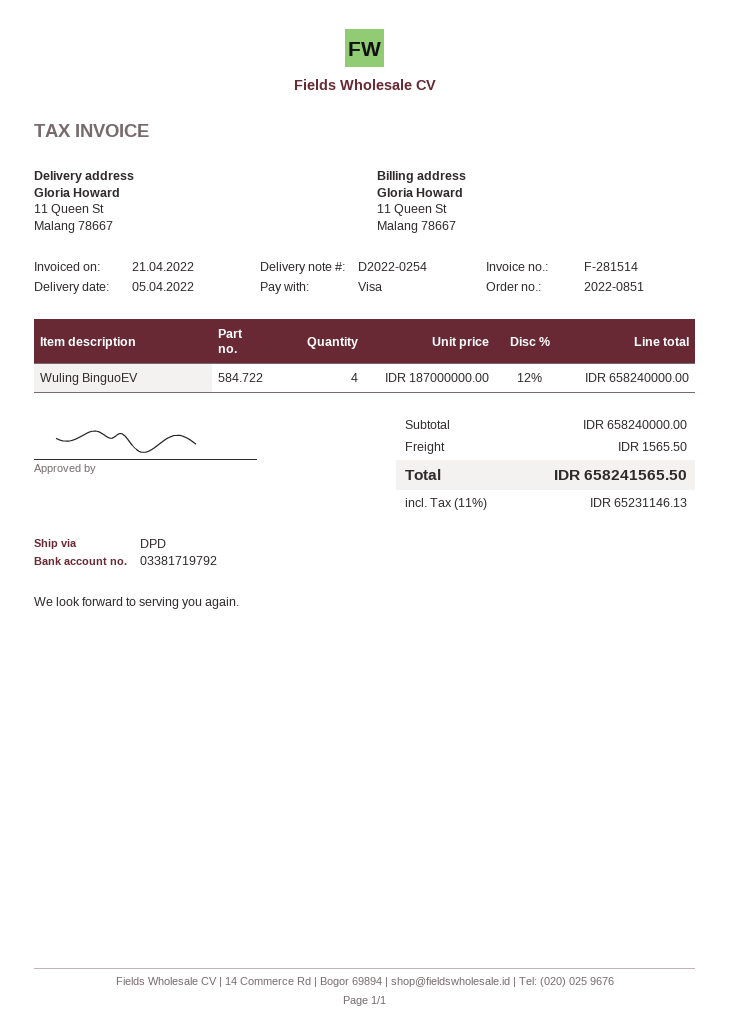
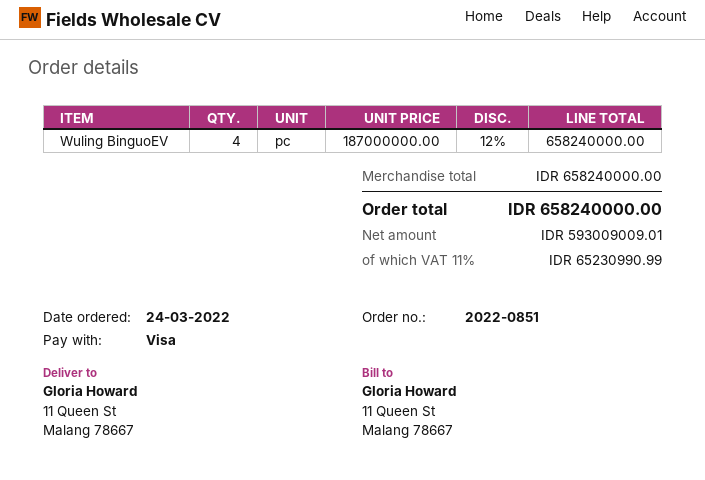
shipping: 1565.50 -> none
tax: 11% = 65231146.13 -> 11% = 65230990.99
total: 658241565.50 -> 658240000.00

